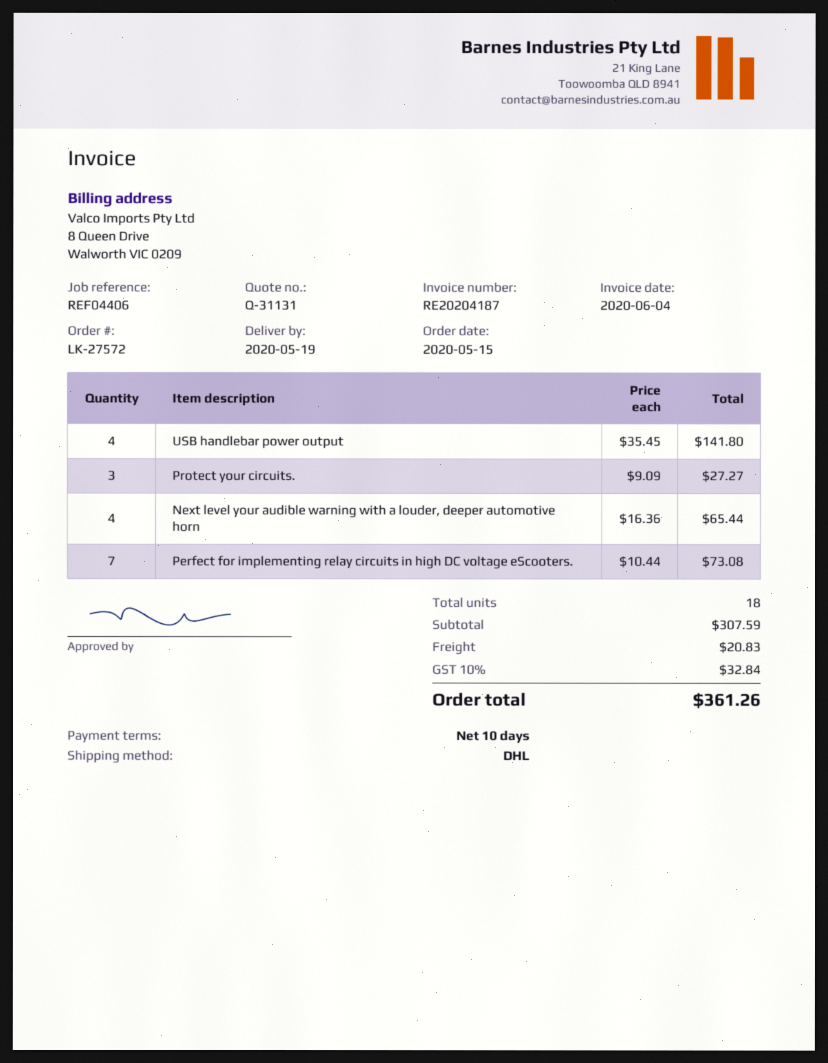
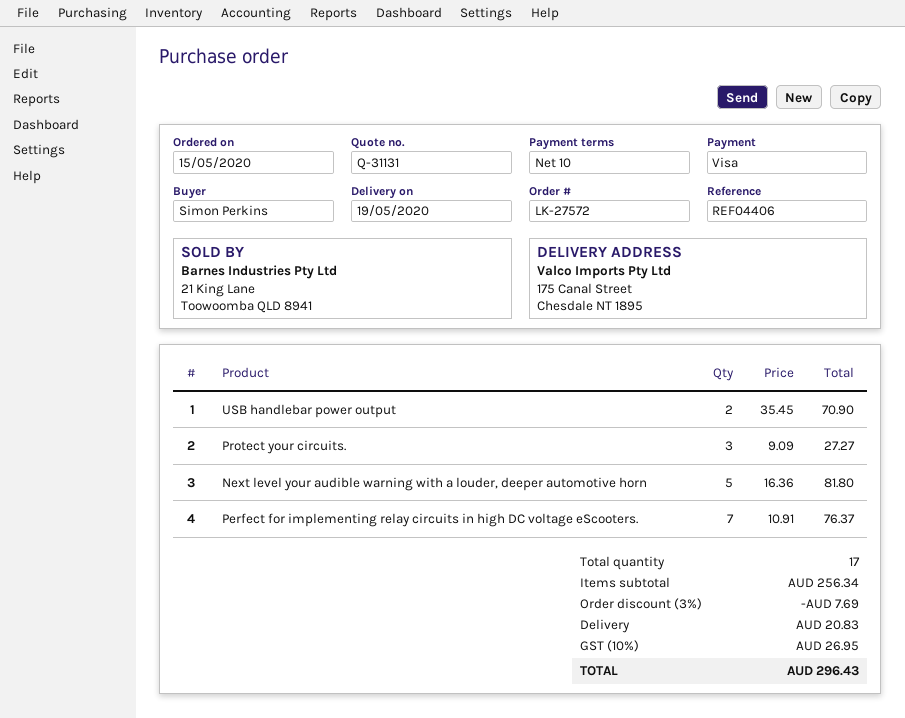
USB handlebar power output: 4 x 35.45 = 141.80 -> 2 x 35.45 = 70.90
Next level your audible warning with a louder, deeper automotive horn: 4 x 16.36 = 65.44 -> 5 x 16.36 = 81.80
Perfect for implementing relay circuits in high DC voltage eScooters.: 7 x 10.44 = 73.08 -> 7 x 10.91 = 76.37
total quantity: 18 -> 17
subtotal: 307.59 -> 256.34
discount: none -> 3% = 7.69
tax: 10% = 32.84 -> 10% = 26.95
total: 361.26 -> 296.43

